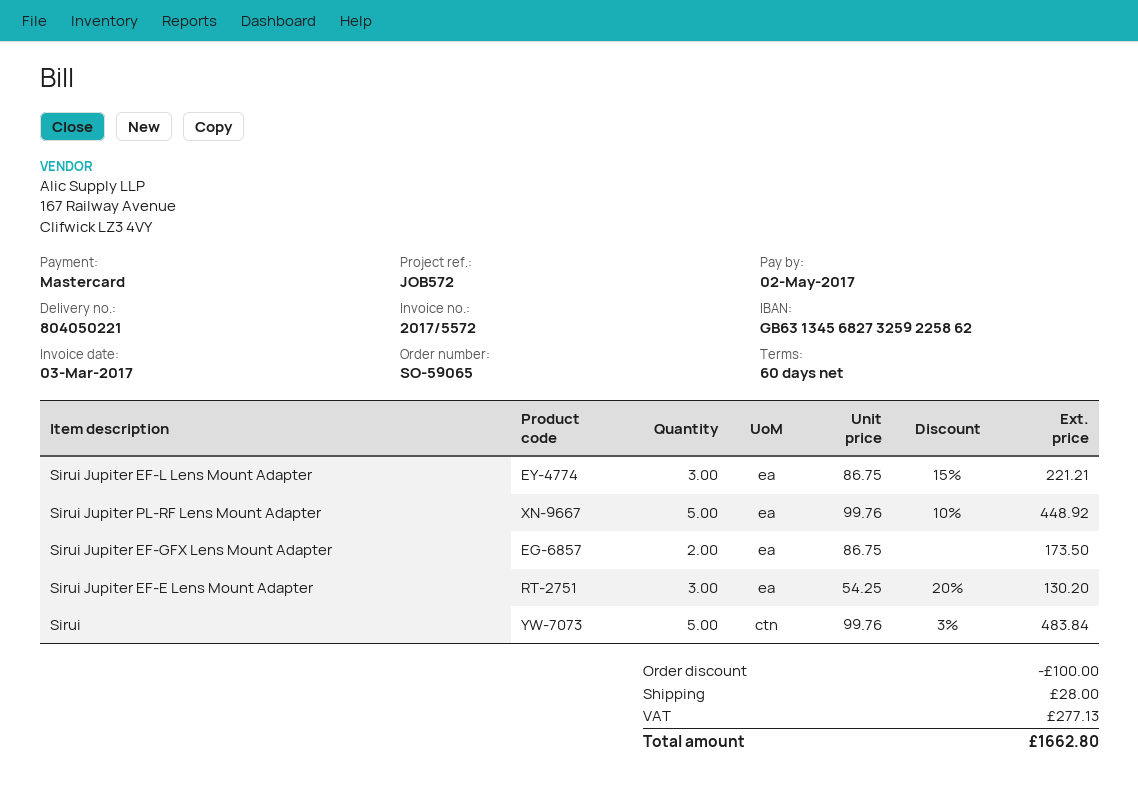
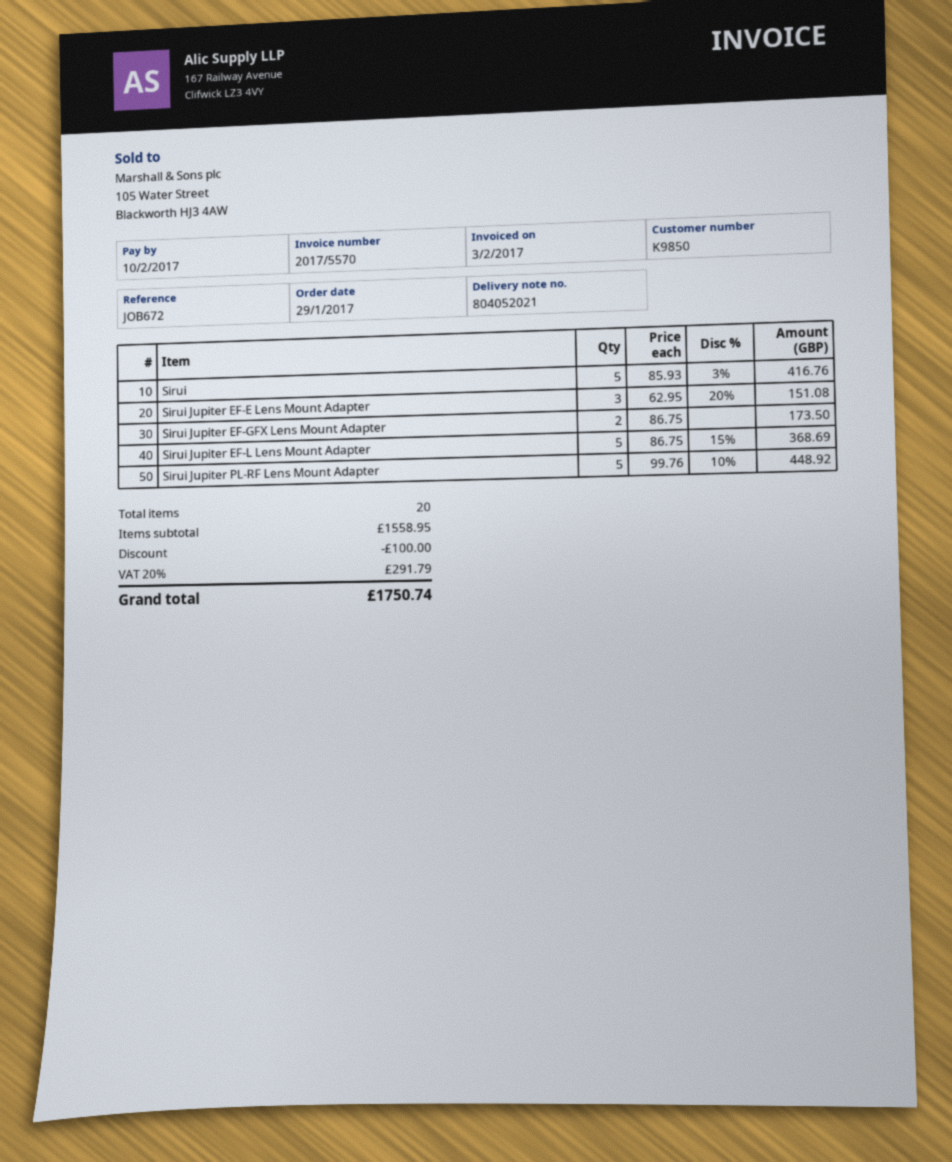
delivery note number: 804050221 -> 804052021
invoice number: 2017/5572 -> 2017/5570
invoice date: 2017-03-03 -> 2017-02-03
due date: 2017-05-02 -> 2017-02-10
reference: JOB572 -> JOB672
Sirui Jupiter EF-L Lens Mount Adapter: 3 x 86.75 - 15% = 221.21 -> 5 x 86.75 - 15% = 368.69
Sirui Jupiter EF-E Lens Mount Adapter: 3 x 54.25 - 20% = 130.20 -> 3 x 62.95 - 20% = 151.08
Sirui: 5 x 99.76 - 3% = 483.84 -> 5 x 85.93 - 3% = 416.76
shipping: 28.00 -> none
tax: 277.13 -> 291.79
total: 1662.80 -> 1750.74

